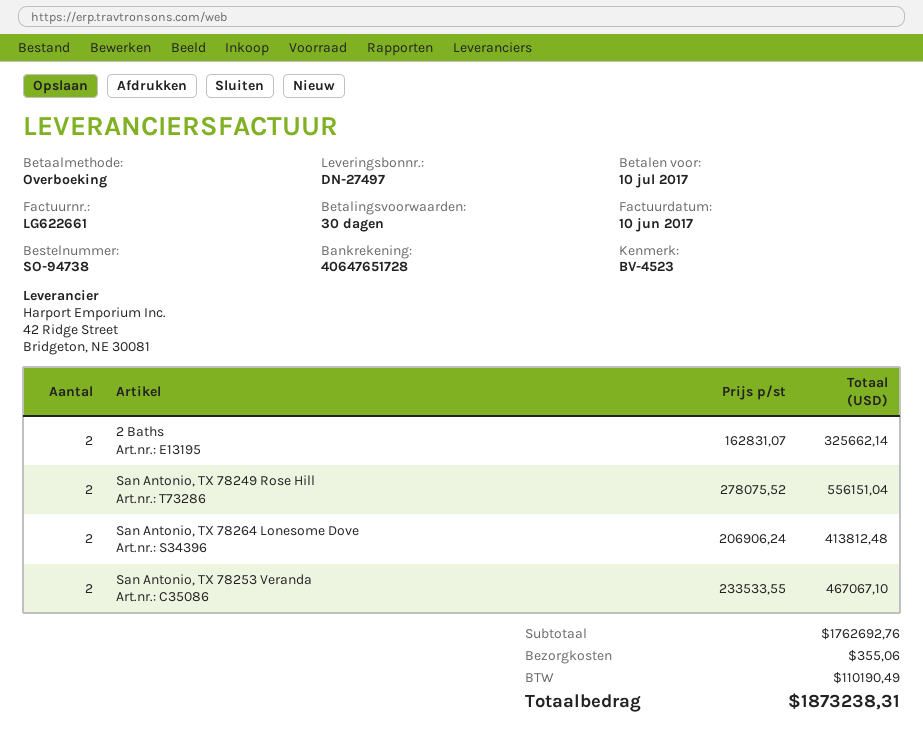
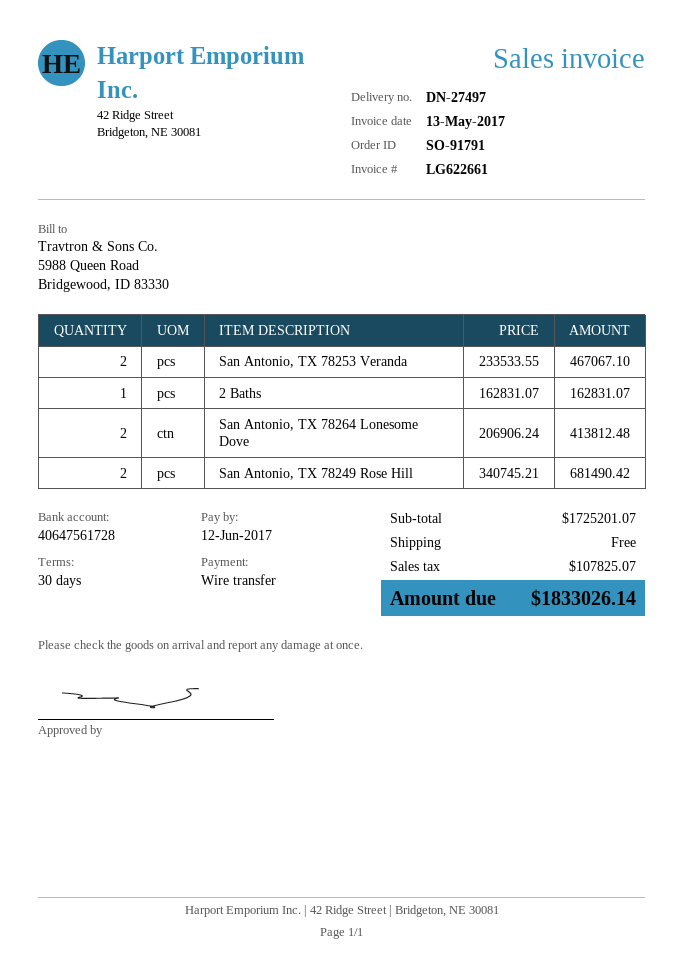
order number: SO-94738 -> SO-91791
invoice date: 2017-06-10 -> 2017-05-13
due date: 2017-07-10 -> 2017-06-12
bank account: 40647651728 -> 40647561728
2 Baths: 2 x 162831.07 = 325662.14 -> 1 x 162831.07 = 162831.07
San Antonio, TX 78249 Rose Hill: 2 x 278075.52 = 556151.04 -> 2 x 340745.21 = 681490.42
subtotal: 1762692.76 -> 1725201.07
shipping: 355.06 -> 0.00
tax: 110190.49 -> 107825.07
total: 1873238.31 -> 1833026.14

